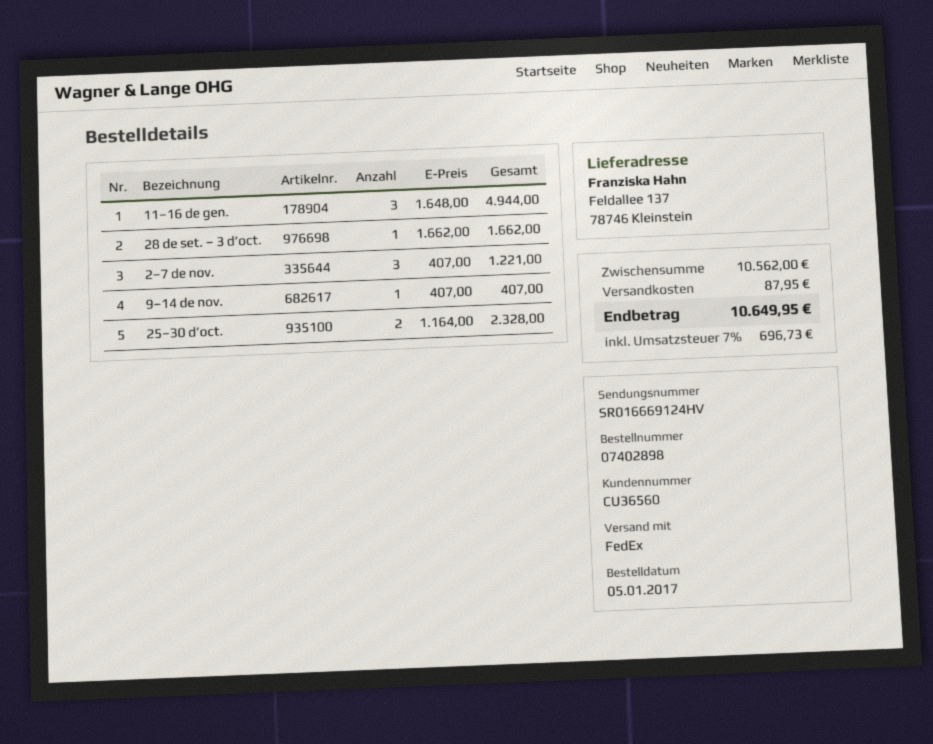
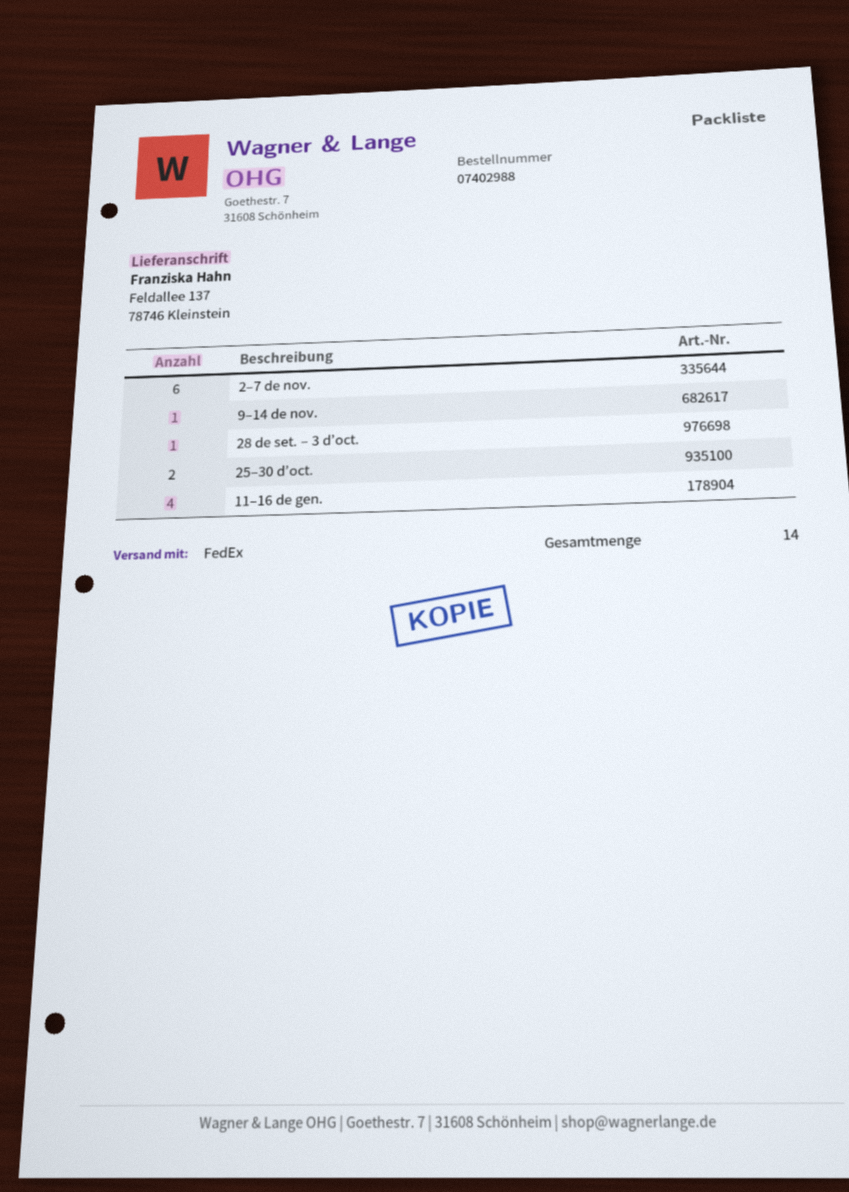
order number: 07402898 -> 07402988
11–16 de gen.: 3 -> 4
2–7 de nov.: 3 -> 6

